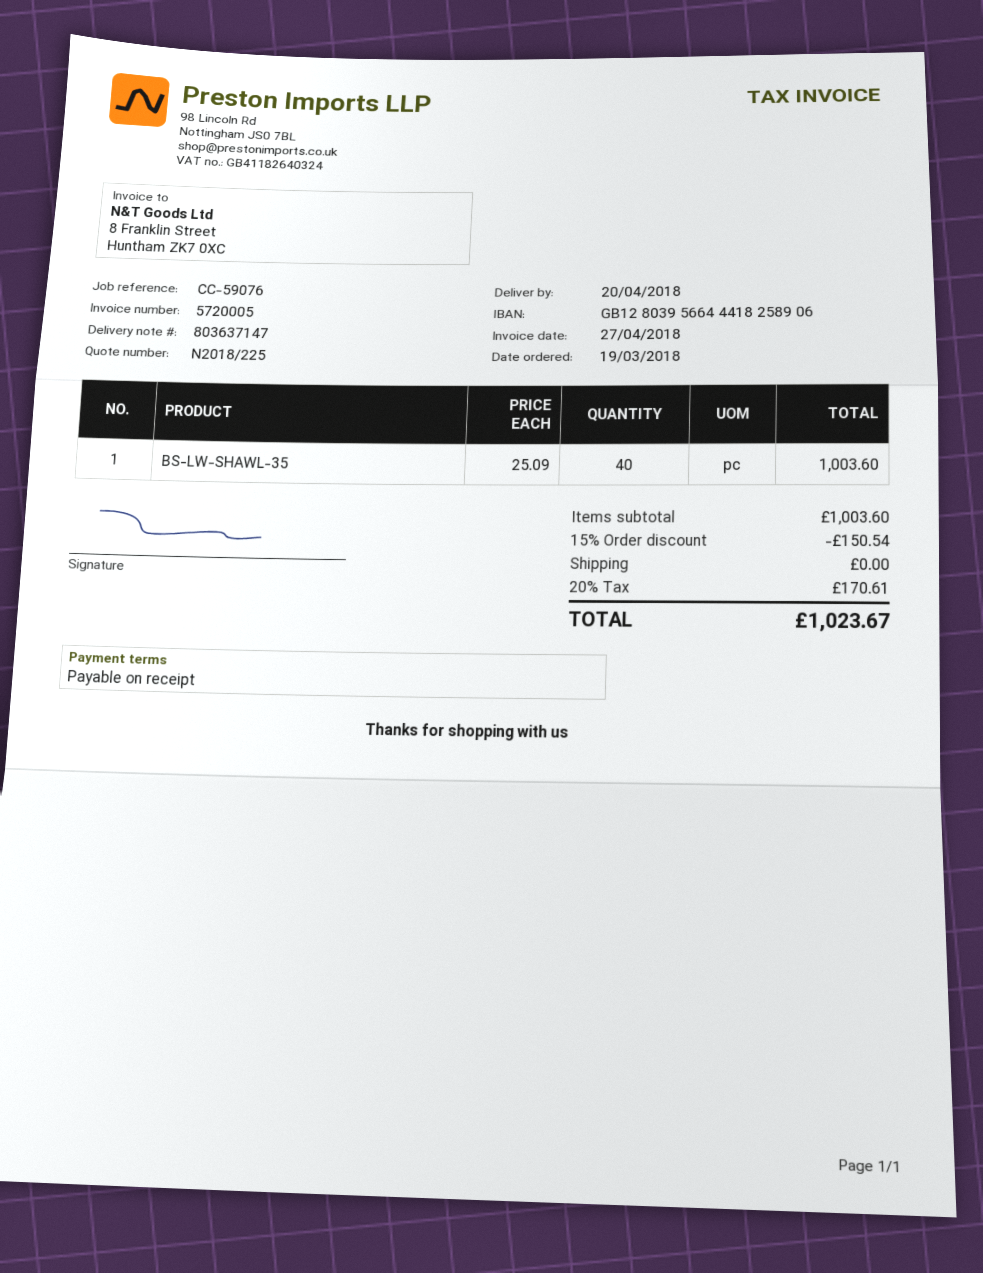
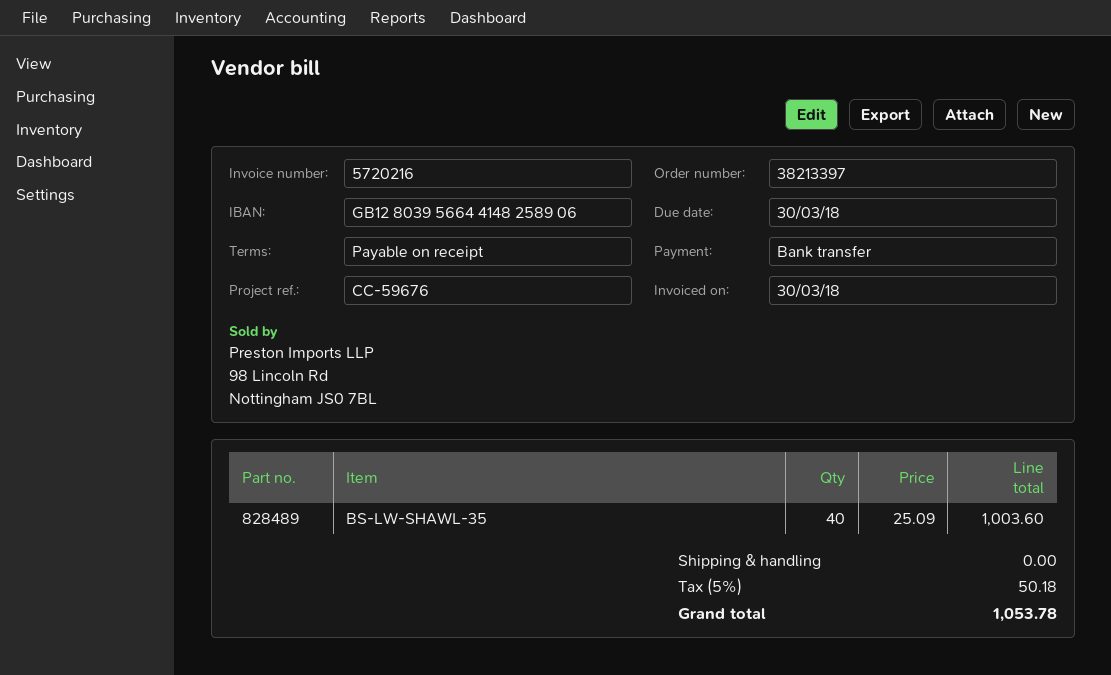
invoice number: 5720005 -> 5720216
invoice date: 2018-04-27 -> 2018-03-30
reference: CC-59076 -> CC-59676
bank account: GB12803956644418258906 -> GB12803956644148258906
discount: 15% = 150.54 -> none
tax: 20% = 170.61 -> 5% = 50.18
total: 1023.67 -> 1053.78

